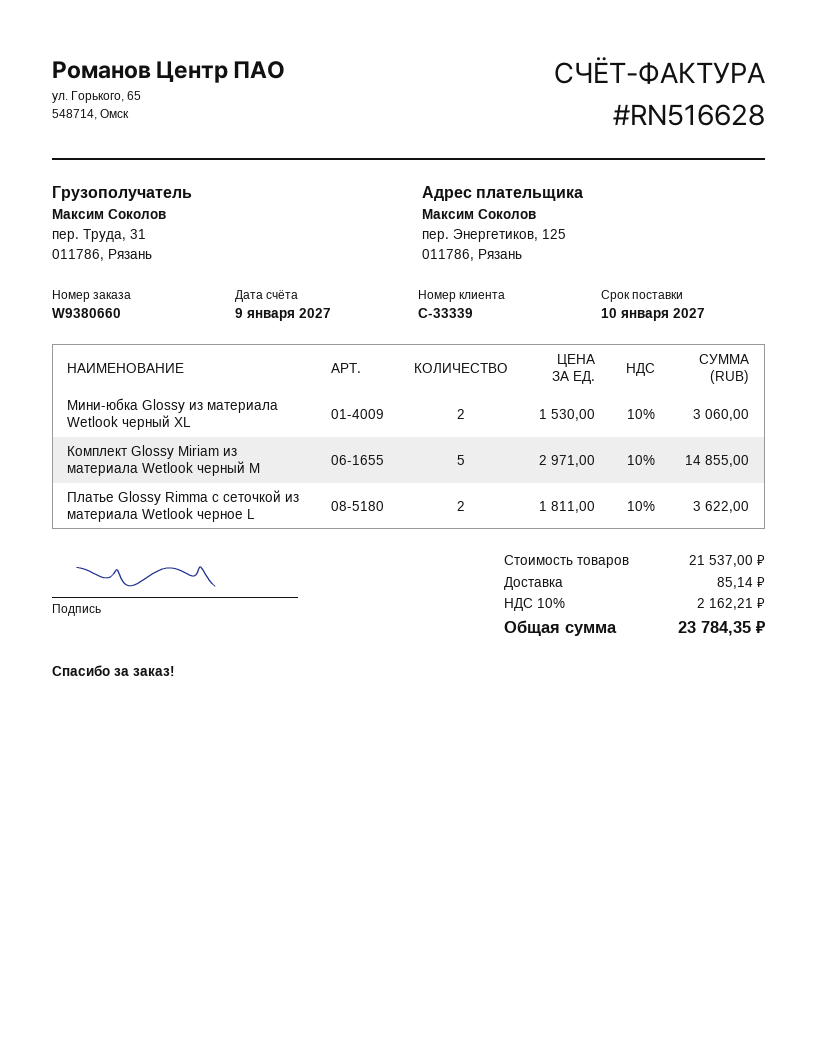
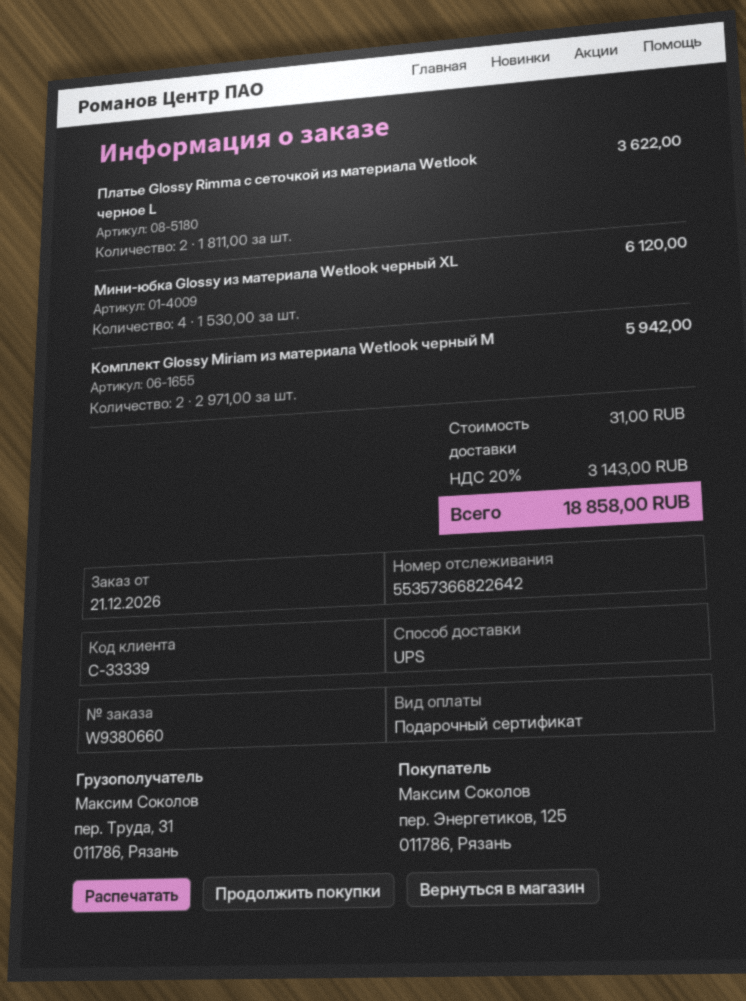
Мини-юбка Glossy из материала Wetlook черный XL: 2 x 1530.00 = 3060.00 -> 4 x 1530.00 = 6120.00
Комплект Glossy Miriam из материала Wetlook черный M: 5 x 2971.00 = 14855.00 -> 2 x 2971.00 = 5942.00
shipping: 85.14 -> 31.00
tax: 10% = 2162.21 -> 20% = 3143.00
total: 23784.35 -> 18858.00

